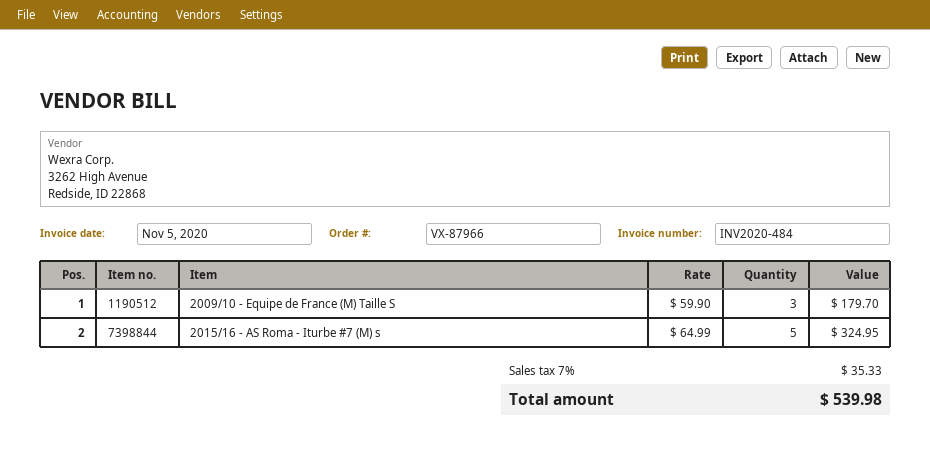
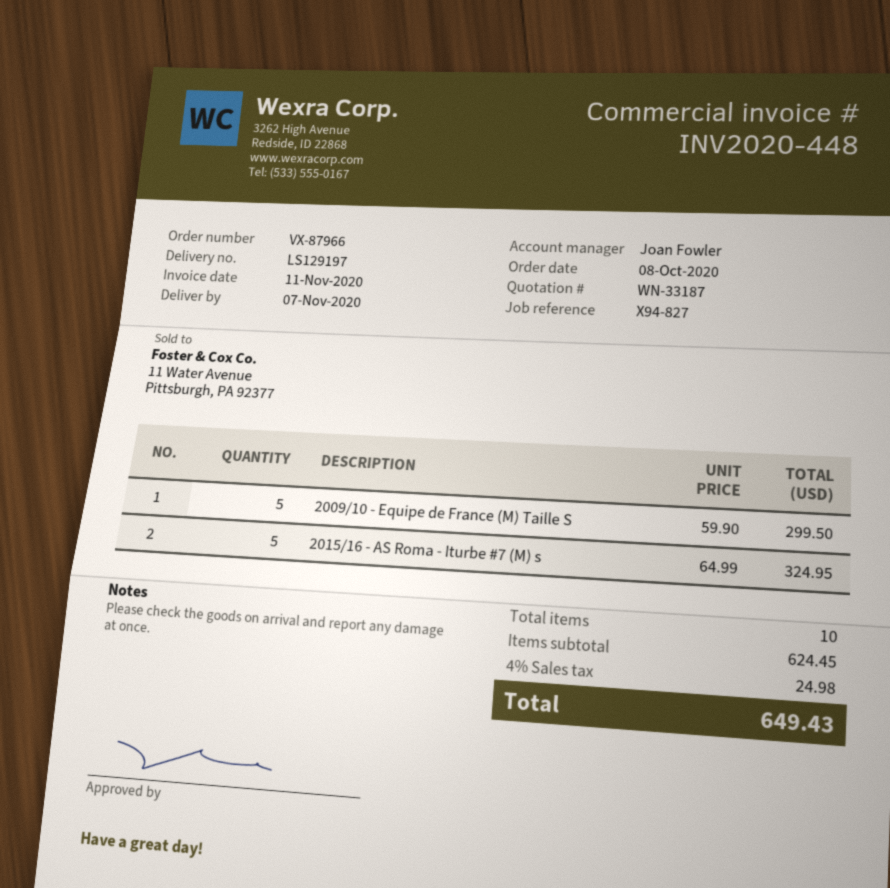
invoice number: INV2020-484 -> INV2020-448
invoice date: 2020-11-05 -> 2020-11-11
2009/10 - Equipe de France (M) Taille S: 3 x 59.90 = 179.70 -> 5 x 59.90 = 299.50
tax: 7% = 35.33 -> 4% = 24.98
total: 539.98 -> 649.43

